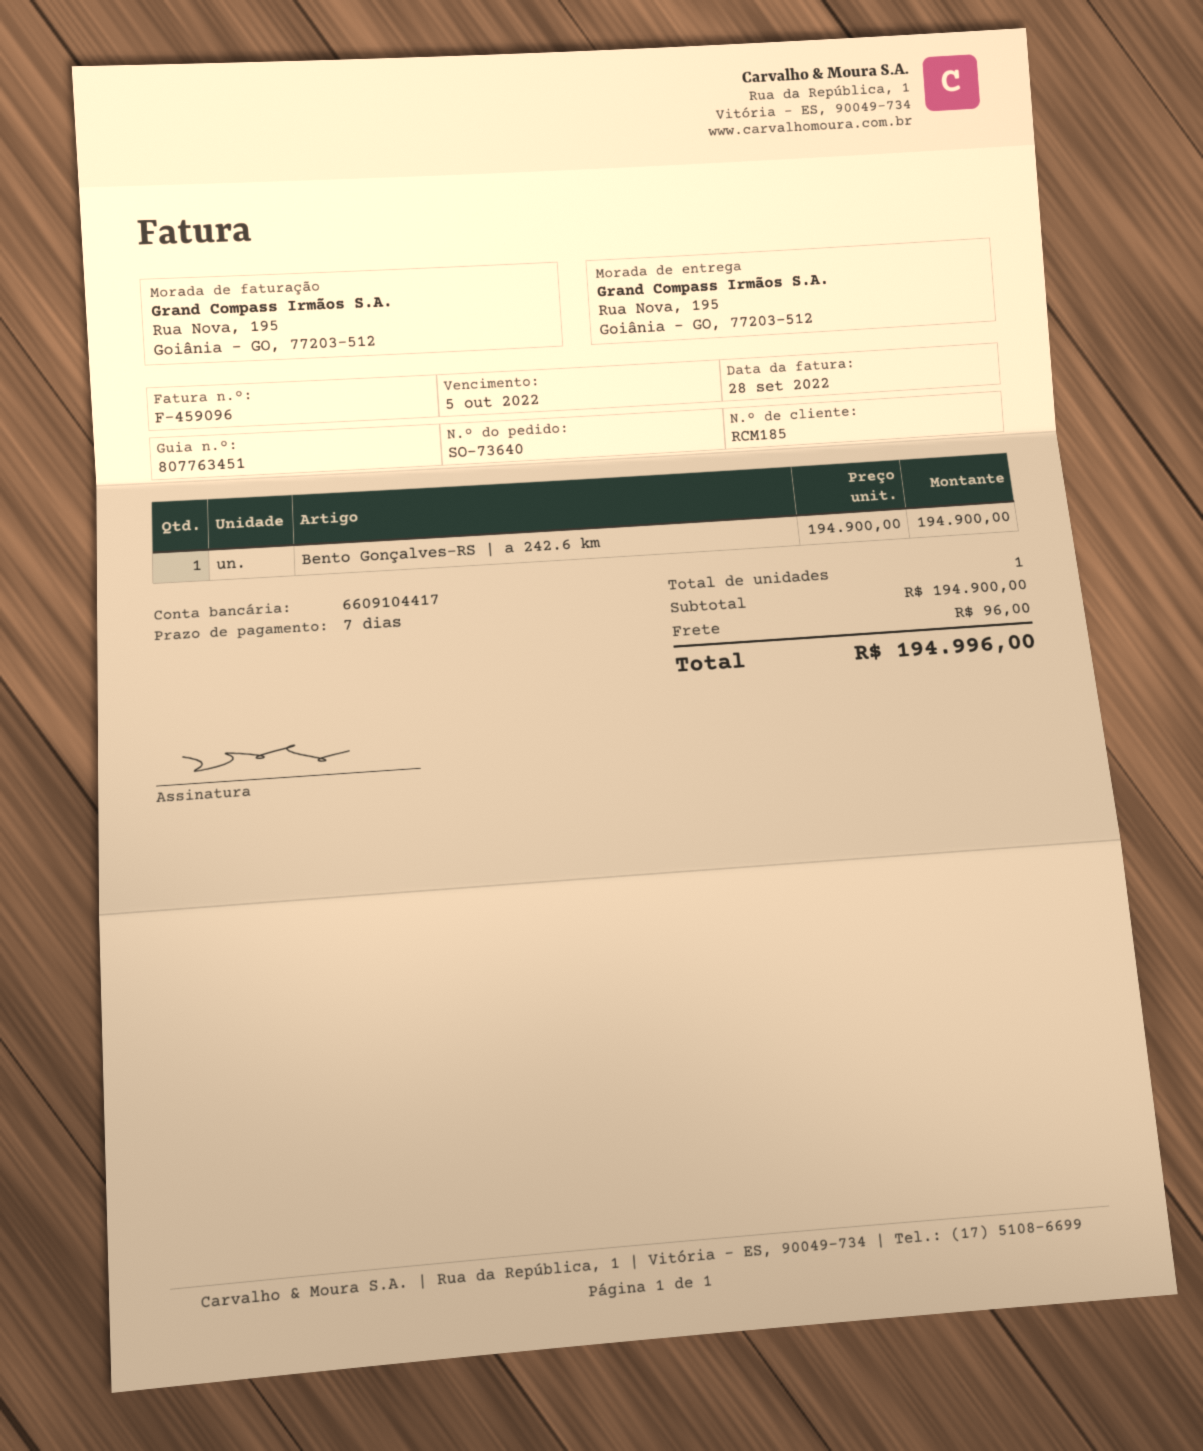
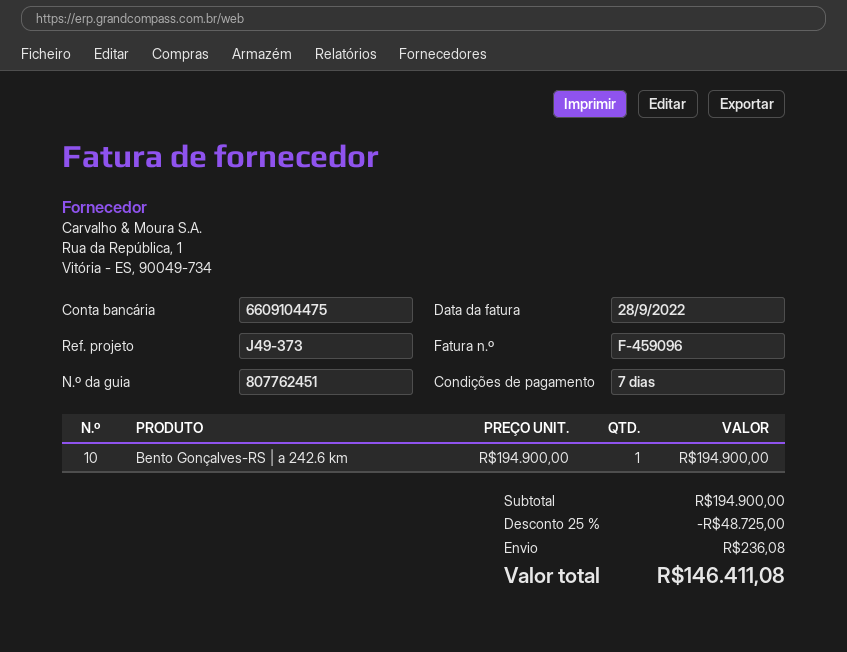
delivery note number: 807763451 -> 807762451
bank account: 6609104417 -> 6609104475
discount: none -> 25% = 48725.00
shipping: 96.00 -> 236.08
total: 194996.00 -> 146411.08

